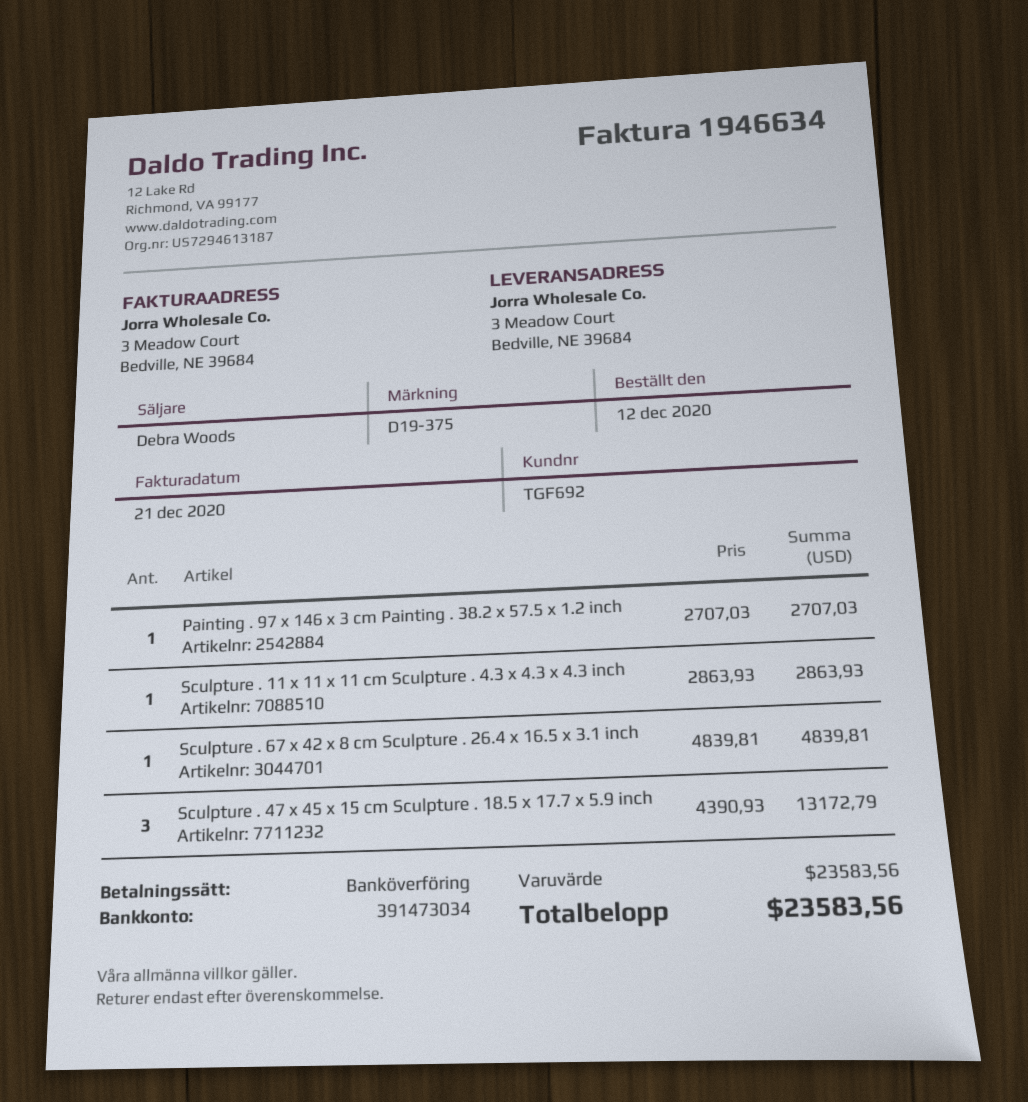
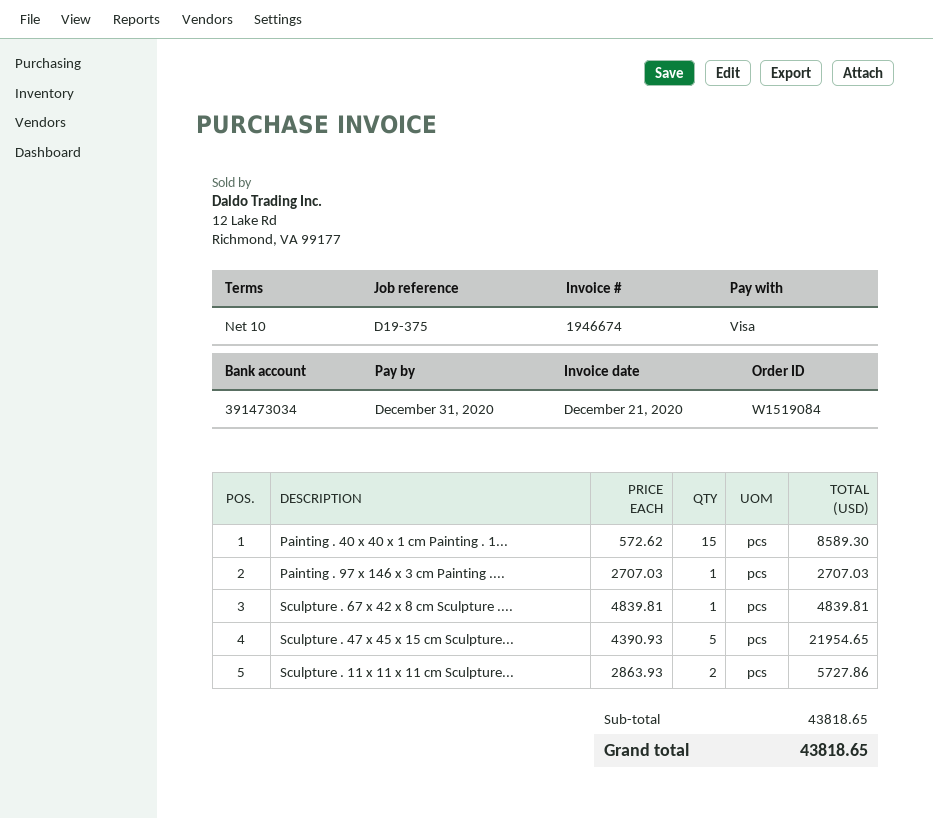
invoice number: 1946634 -> 1946674
payment method: bank transfer -> Visa
Sculpture . 11 x 11 x 11 cm Sculpture . 4.3 x 4.3 x 4.3 inch: 1 x 2863.93 = 2863.93 -> 2 x 2863.93 = 5727.86
Sculpture . 47 x 45 x 15 cm Sculpture . 18.5 x 17.7 x 5.9 inch: 3 x 4390.93 = 13172.79 -> 5 x 4390.93 = 21954.65
Painting . 40 x 40 x 1 cm Painting . 1...: none -> 15 x 572.62 = 8589.30
subtotal: 23583.56 -> 43818.65
total: 23583.56 -> 43818.65

